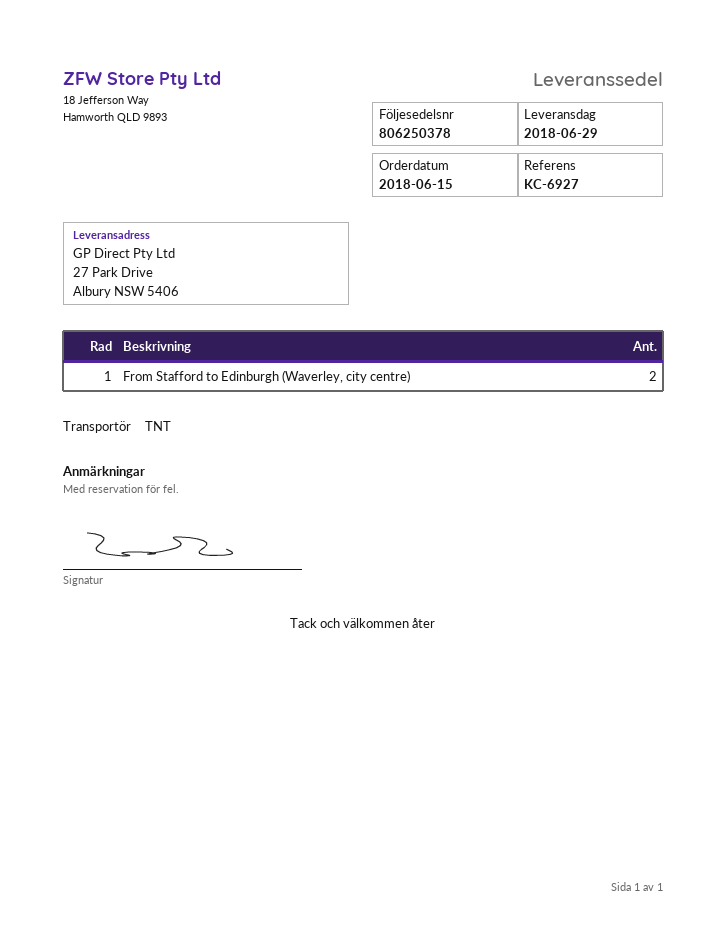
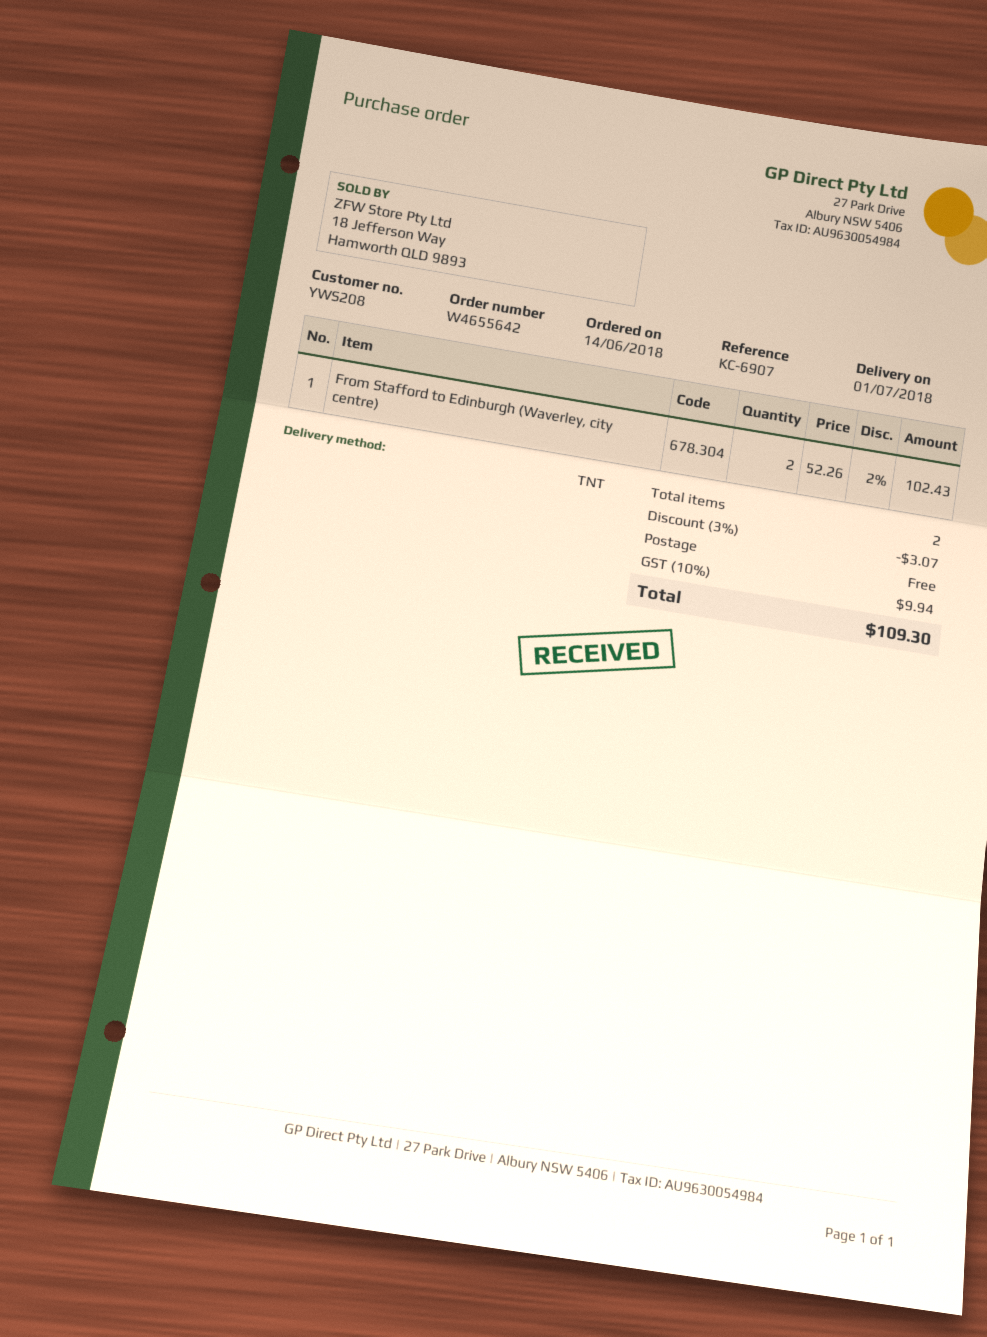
order date: 2018-06-15 -> 2018-06-14
delivery date: 2018-06-29 -> 2018-07-01
reference: KC-6927 -> KC-6907

